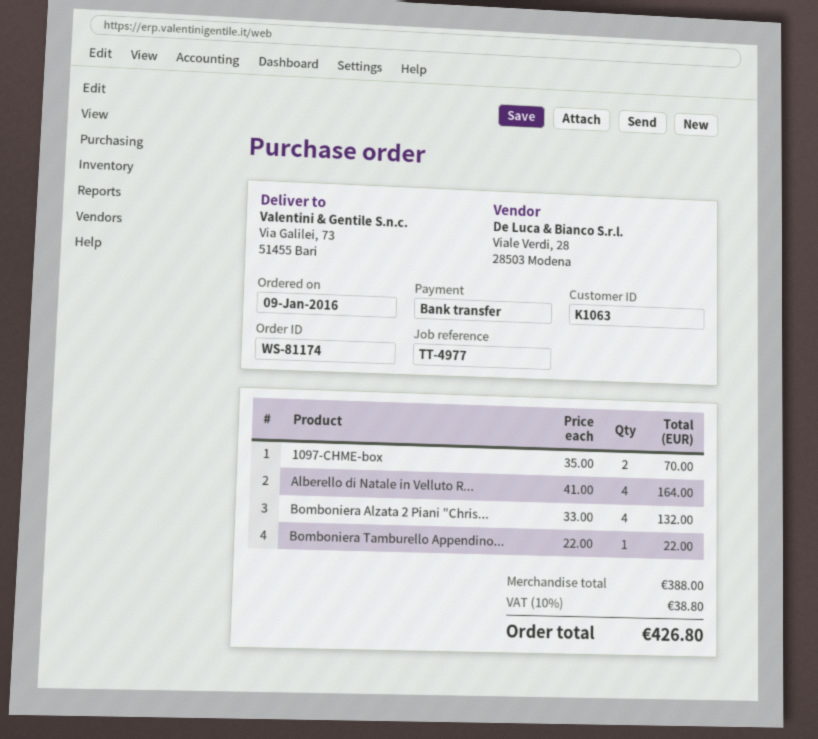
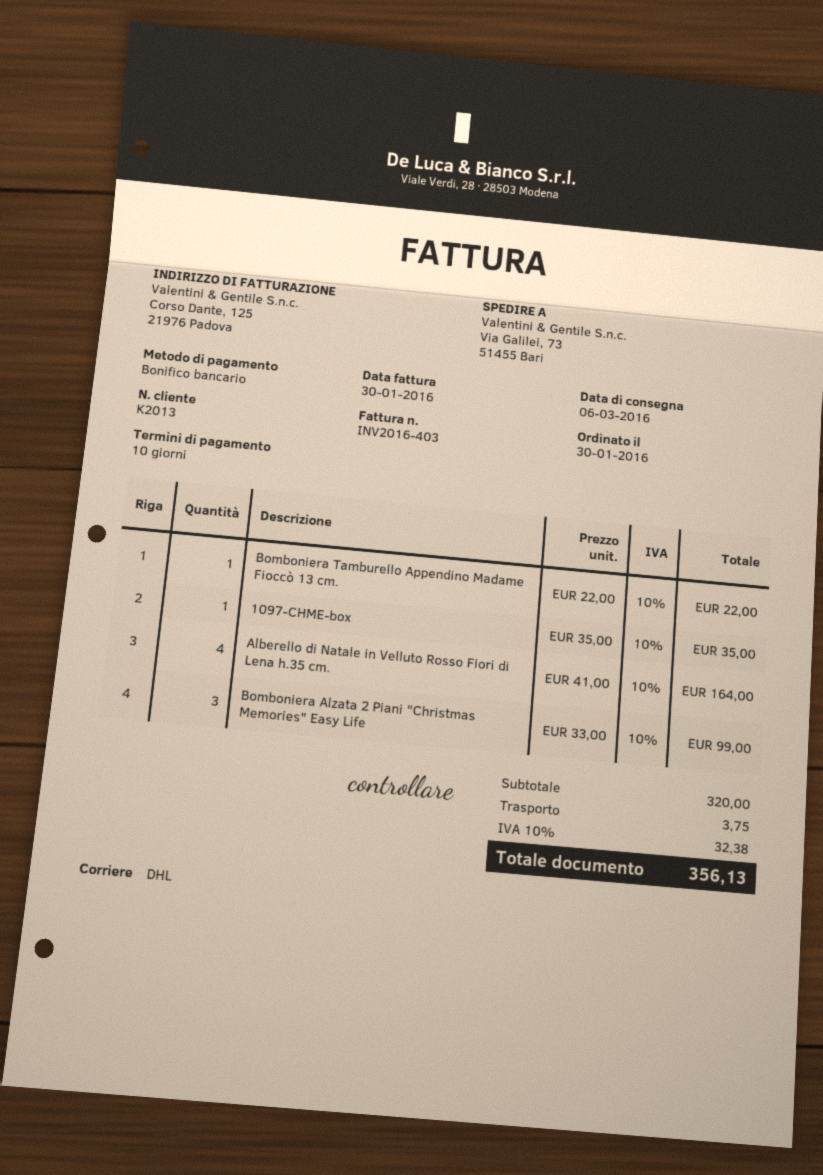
order date: 2016-01-09 -> 2016-01-30
customer number: K1063 -> K2013
1097-CHME-box: 2 x 35.00 = 70.00 -> 1 x 35.00 = 35.00
Bomboniera Alzata 2 Piani "Chris...: 4 x 33.00 = 132.00 -> 3 x 33.00 = 99.00
subtotal: 388.00 -> 320.00
shipping: none -> 3.75
tax: 10% = 38.80 -> 10% = 32.38
total: 426.80 -> 356.13

